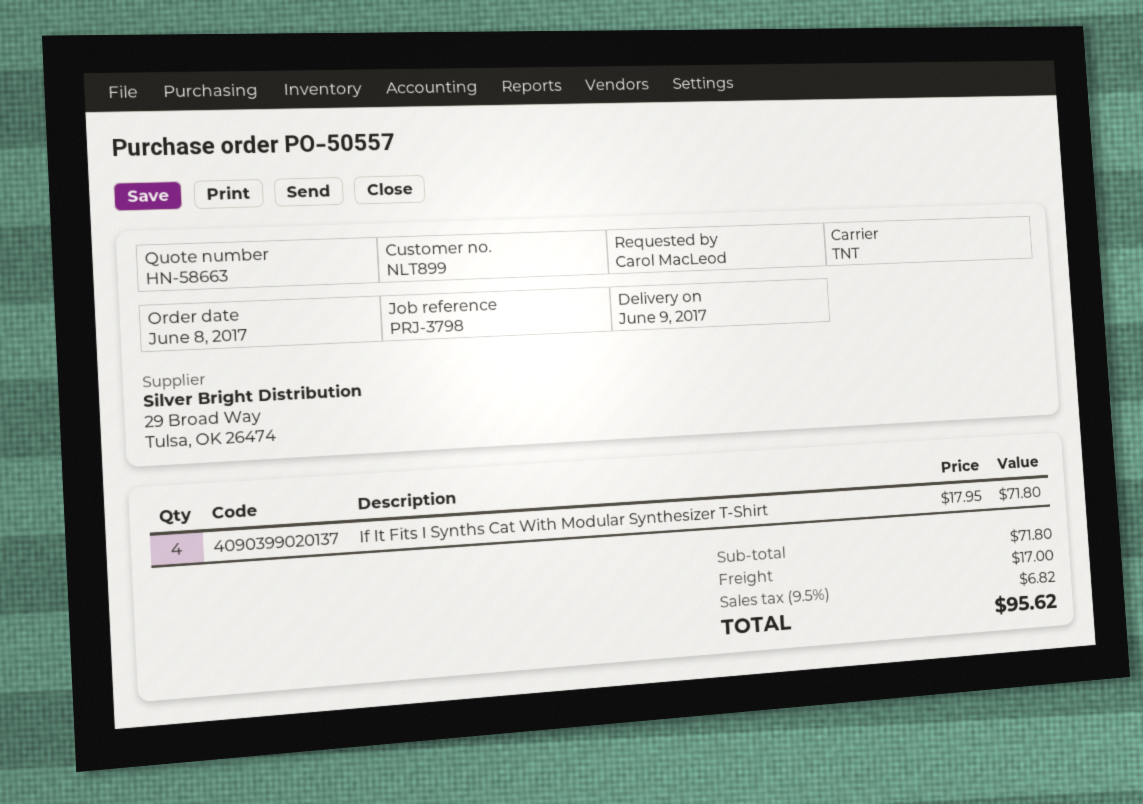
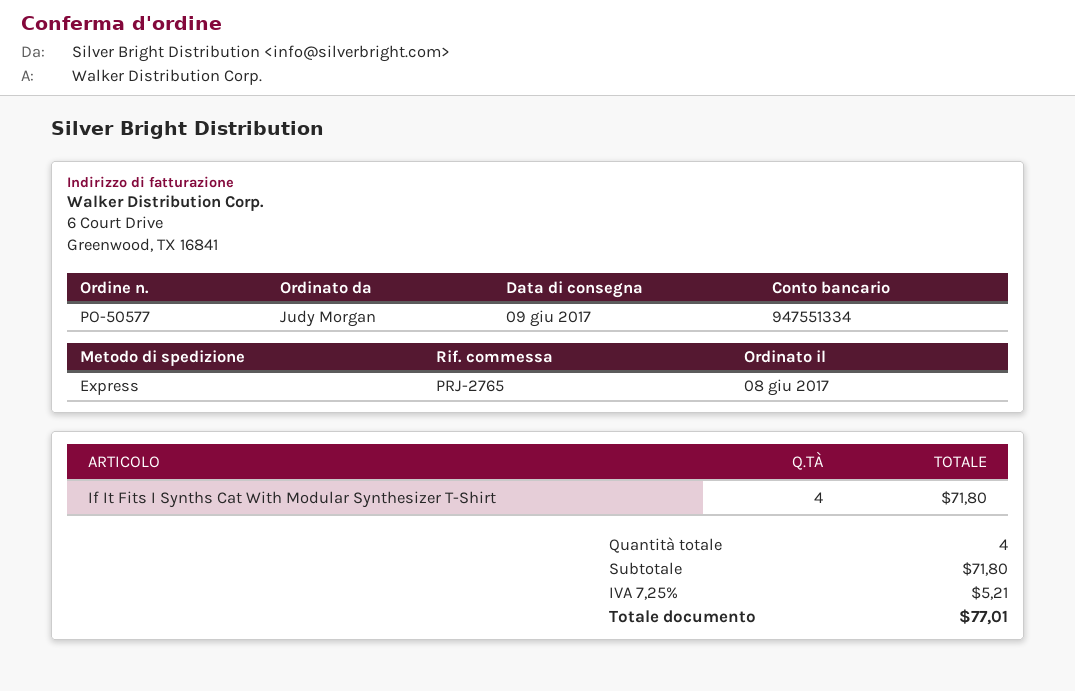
order number: PO-50557 -> PO-50577
reference: PRJ-3798 -> PRJ-2765
ordered by: Carol MacLeod -> Judy Morgan
shipping method: TNT -> express
shipping: 17.00 -> none
tax: 9.5% = 6.82 -> 7.25% = 5.21
total: 95.62 -> 77.01

